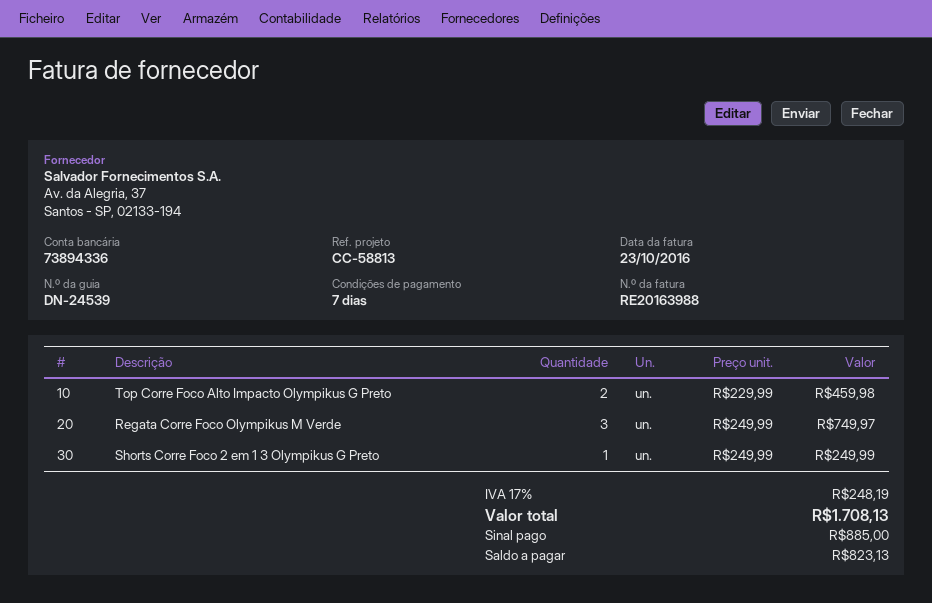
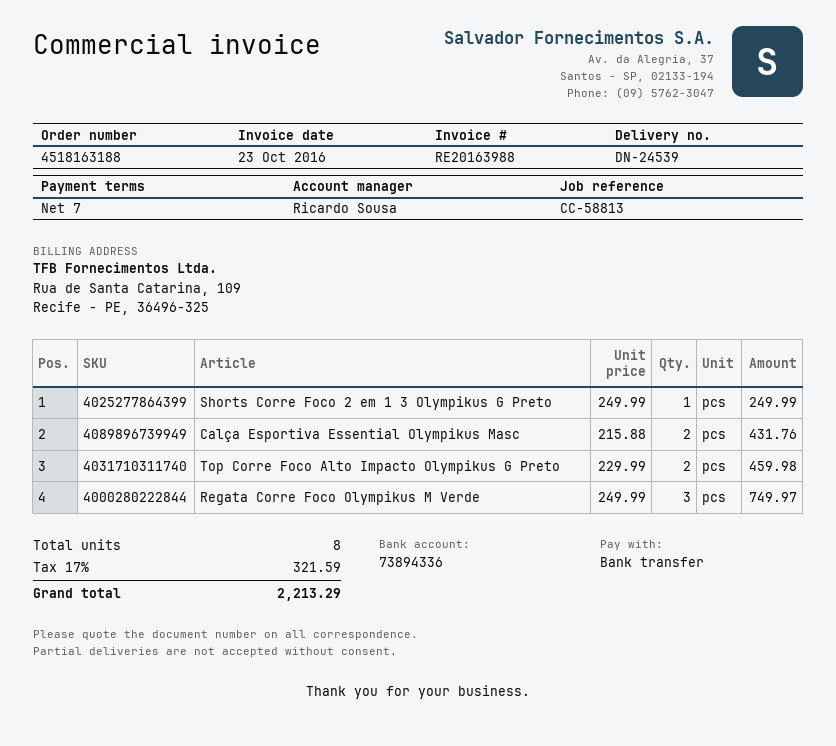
Calça Esportiva Essential Olympikus Masc: none -> 2 x 215.88 = 431.76
tax: 17% = 248.19 -> 17% = 321.59
total: 1708.13 -> 2213.29

